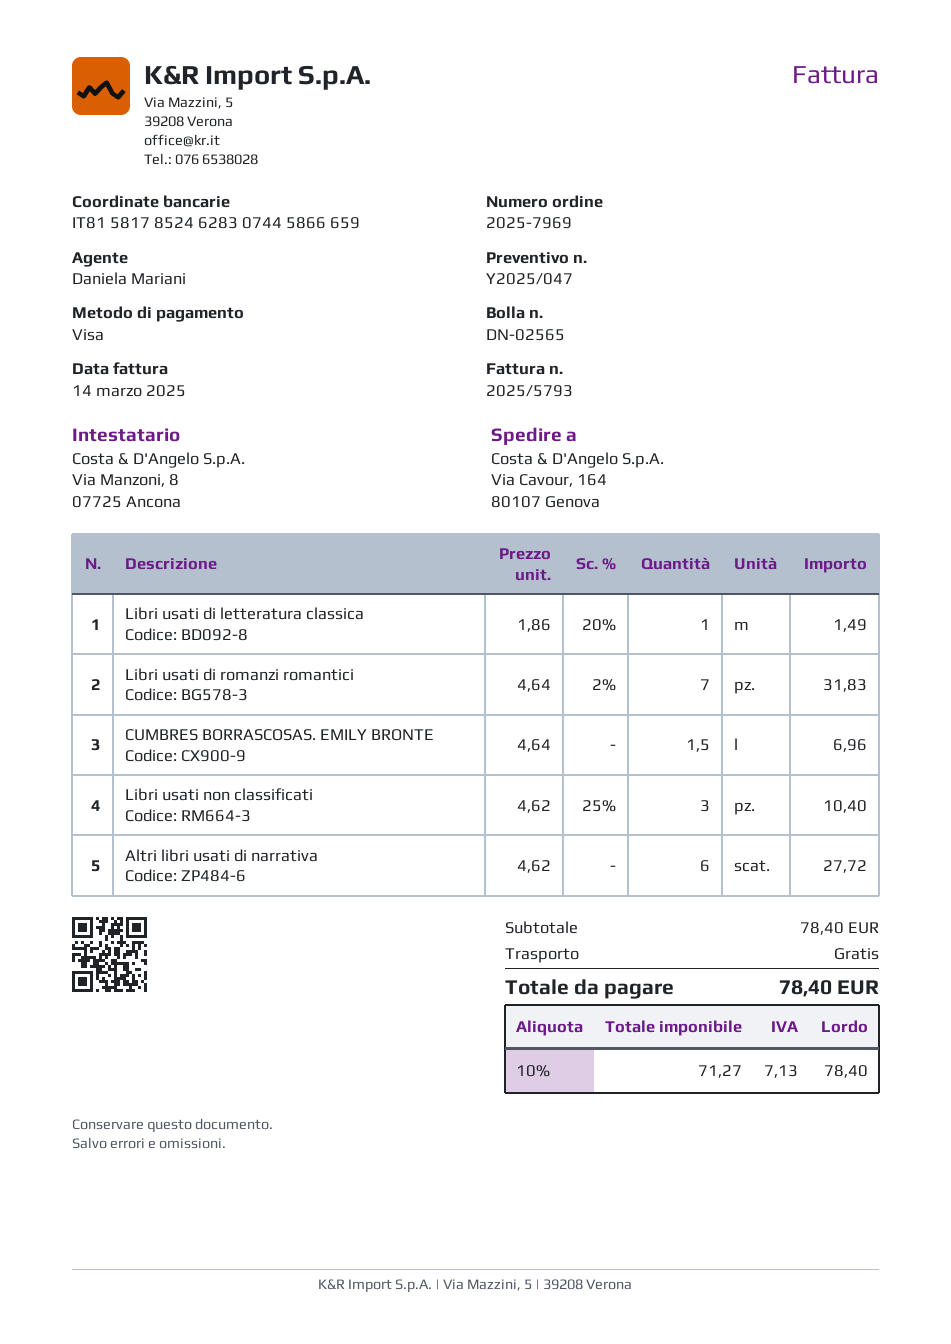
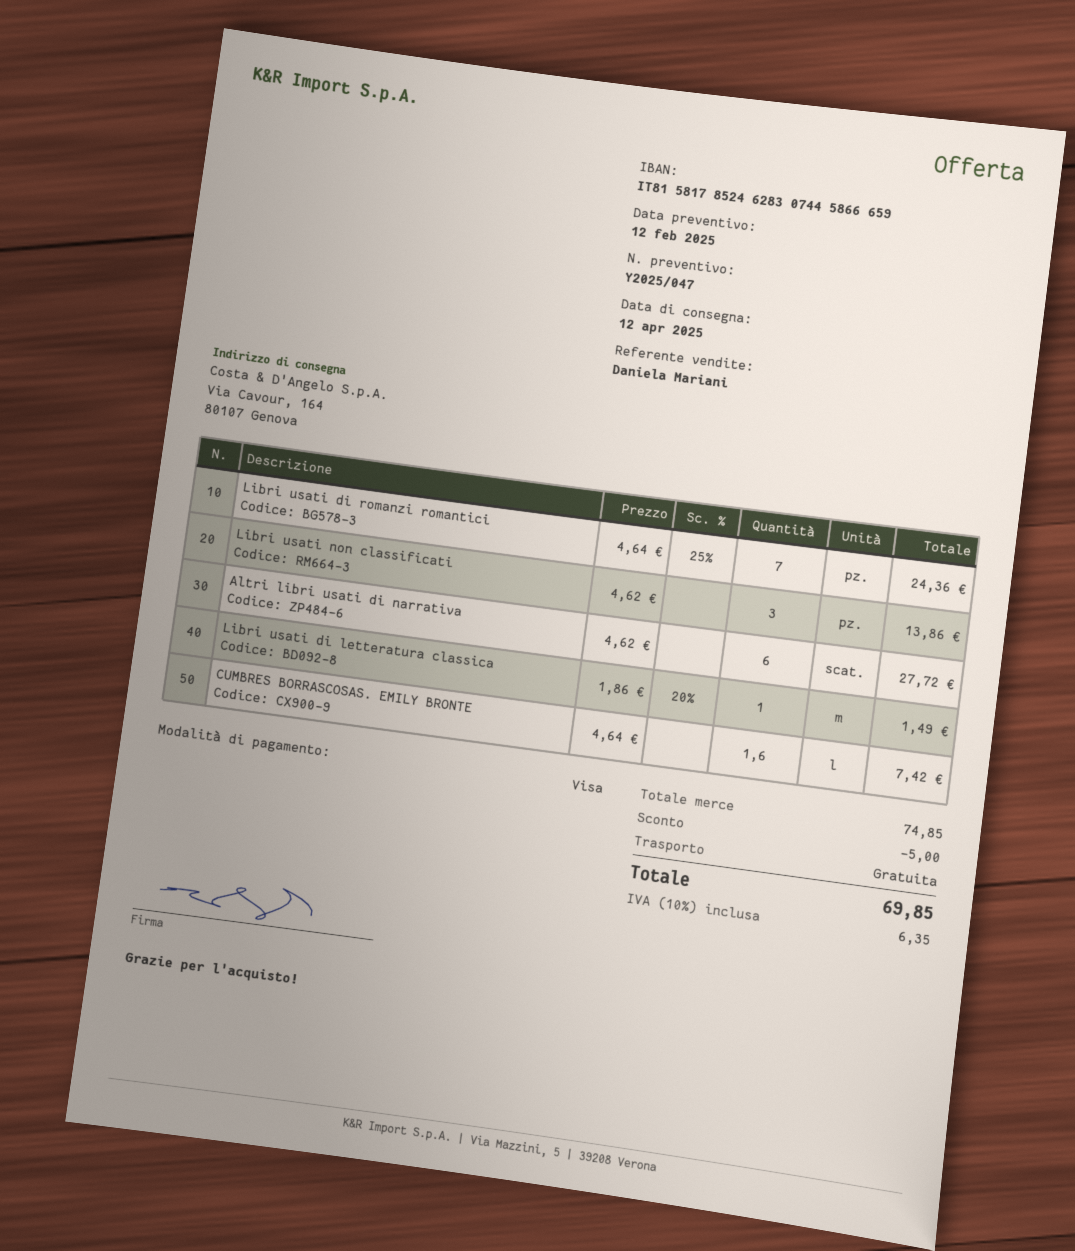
Libri usati di romanzi romantici: 7 x 4.64 - 2% = 31.83 -> 7 x 4.64 - 25% = 24.36
CUMBRES BORRASCOSAS. EMILY BRONTE: 1.5 x 4.64 = 6.96 -> 1.6 x 4.64 = 7.42
Libri usati non classificati: 3 x 4.62 - 25% = 10.40 -> 3 x 4.62 = 13.86
subtotal: 78.40 -> 74.85
discount: none -> 5.00
tax: 10% = 7.13 -> 10% = 6.35
total: 78.40 -> 69.85

